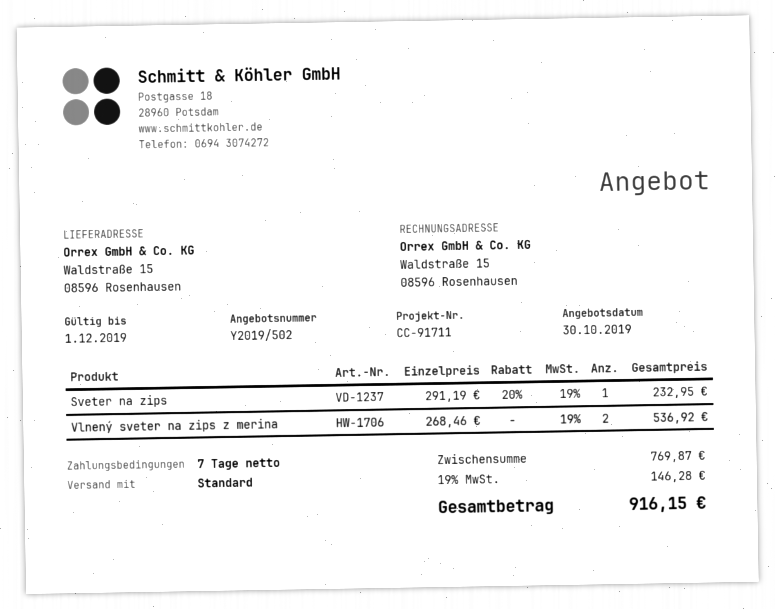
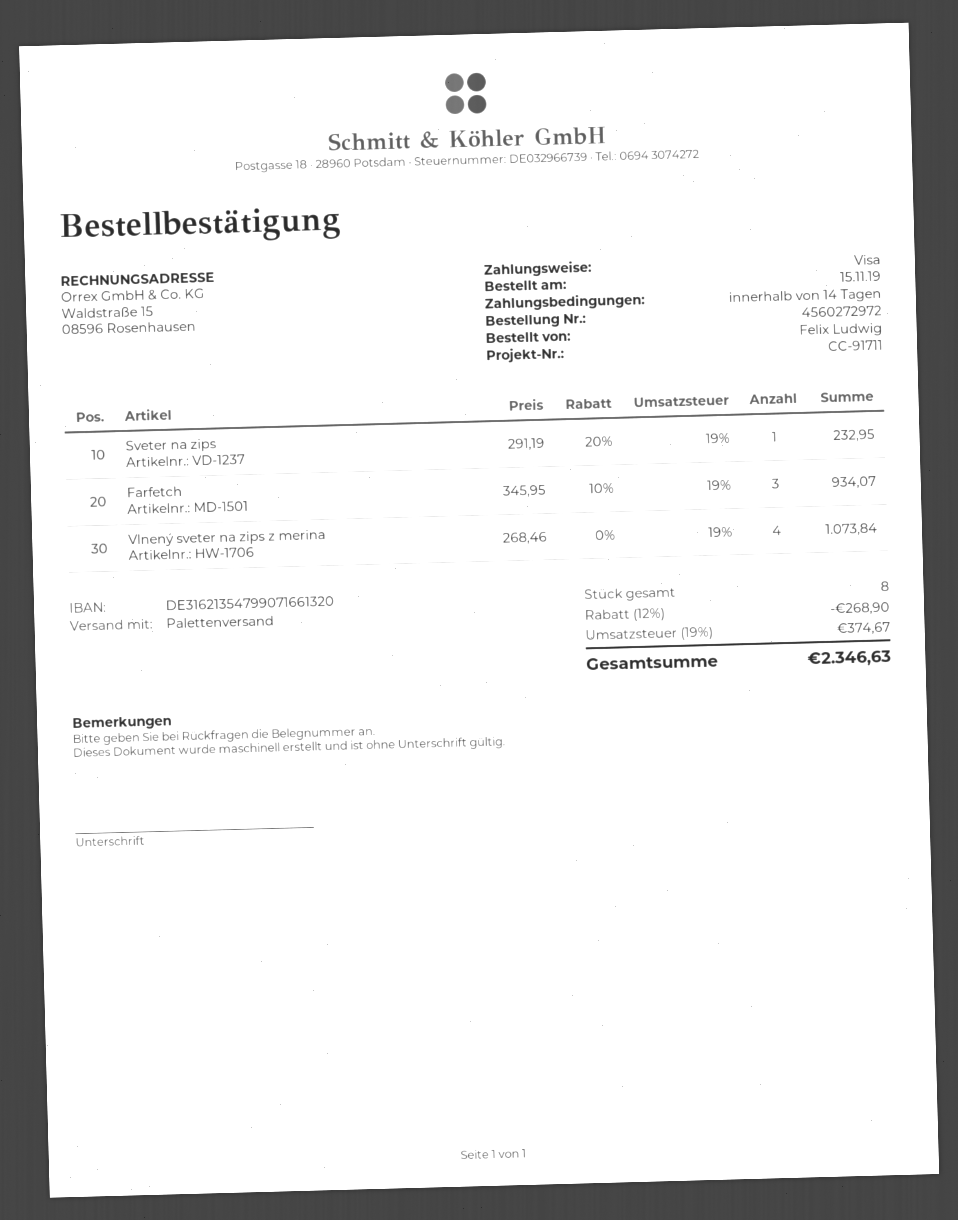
payment terms: 7 days -> 14 days
shipping method: standard -> pallet freight
Vlnený sveter na zips z merina: 2 x 268.46 = 536.92 -> 4 x 268.46 = 1073.84
Farfetch: none -> 3 x 345.95 - 10% = 934.07
discount: none -> 12% = 268.90
tax: 19% = 146.28 -> 19% = 374.67
total: 916.15 -> 2346.63

